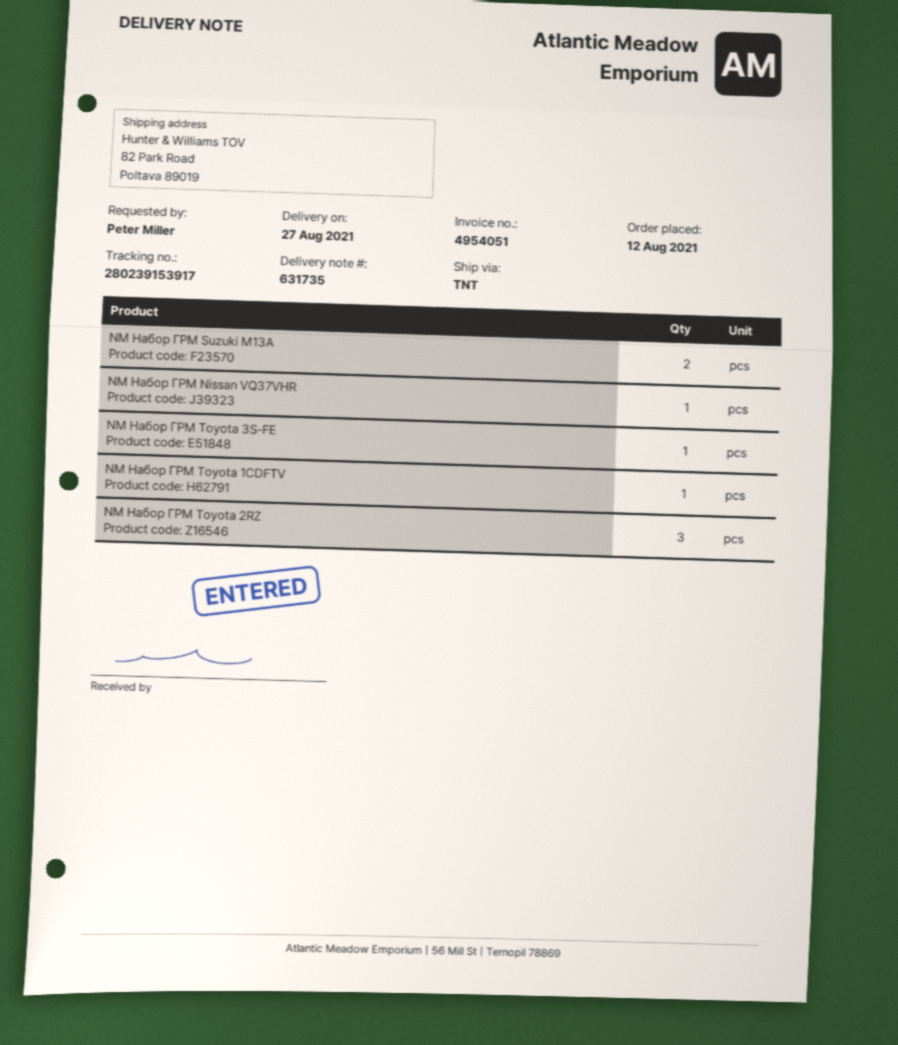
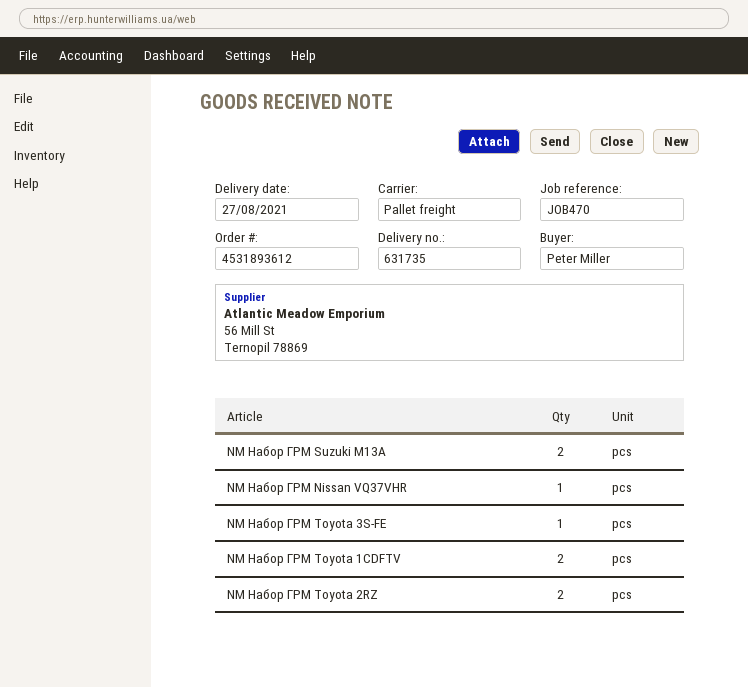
shipping method: TNT -> pallet freight
NM Набор ГРМ Toyota 1CDFTV: 1 -> 2
NM Набор ГРМ Toyota 2RZ: 3 -> 2

